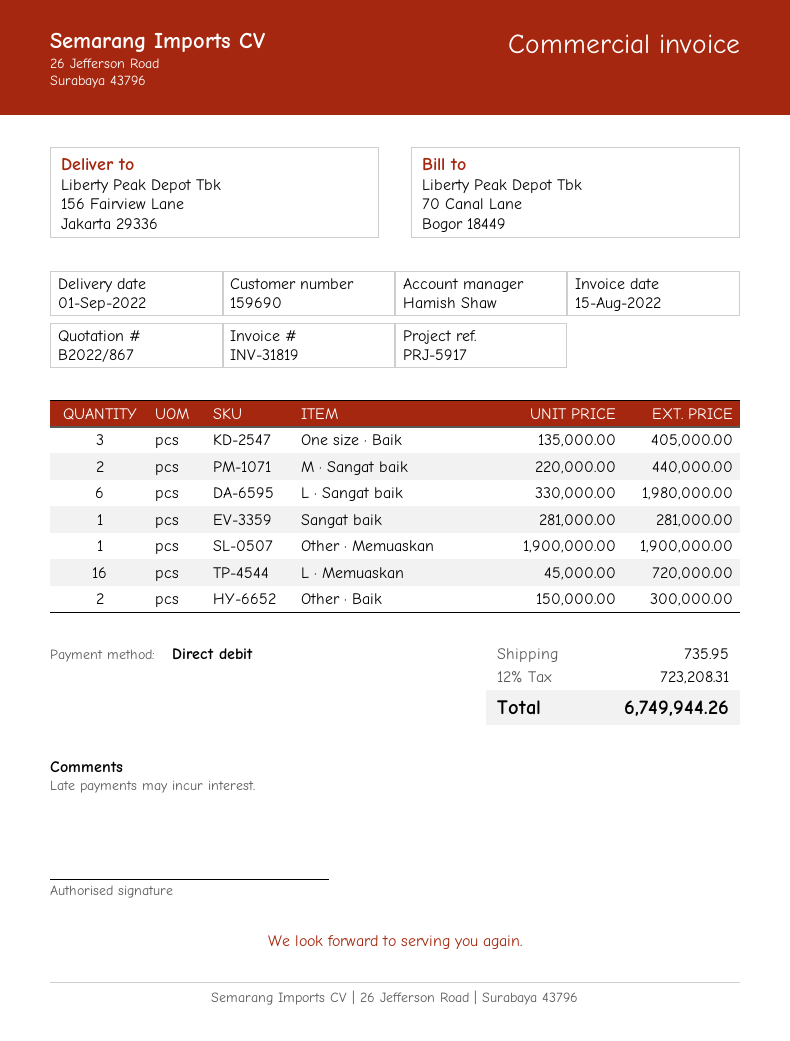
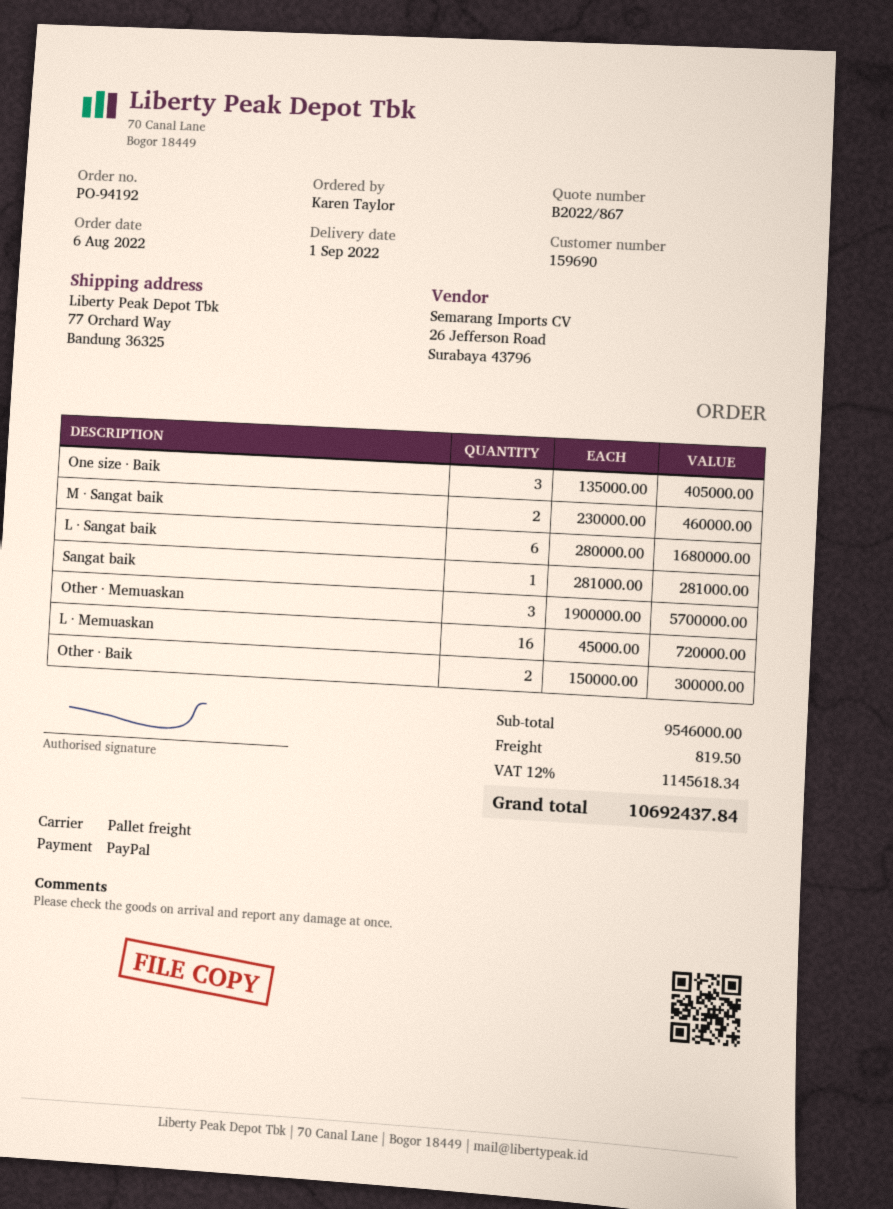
payment method: direct debit -> PayPal
ship to: 156 Fairview Lane, Jakarta 29336 -> 77 Orchard Way, Bandung 36325
M · Sangat baik: 2 x 220000.00 = 440000.00 -> 2 x 230000.00 = 460000.00
L · Sangat baik: 6 x 330000.00 = 1980000.00 -> 6 x 280000.00 = 1680000.00
Other · Memuaskan: 1 x 1900000.00 = 1900000.00 -> 3 x 1900000.00 = 5700000.00
shipping: 735.95 -> 819.50
tax: 12% = 723208.31 -> 12% = 1145618.34
total: 6749944.26 -> 10692437.84

